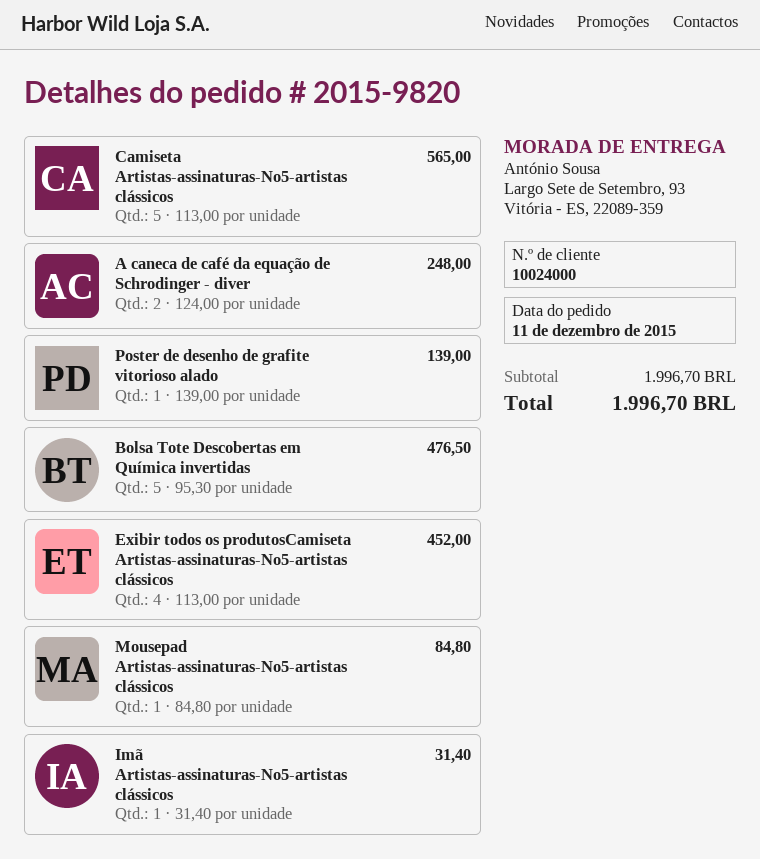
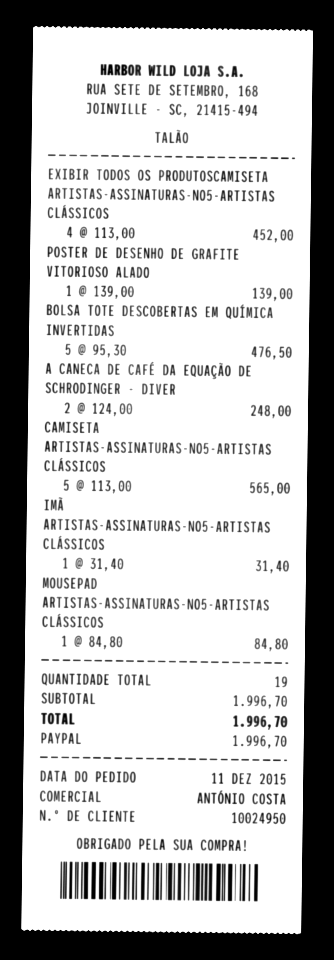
customer number: 10024000 -> 10024950

